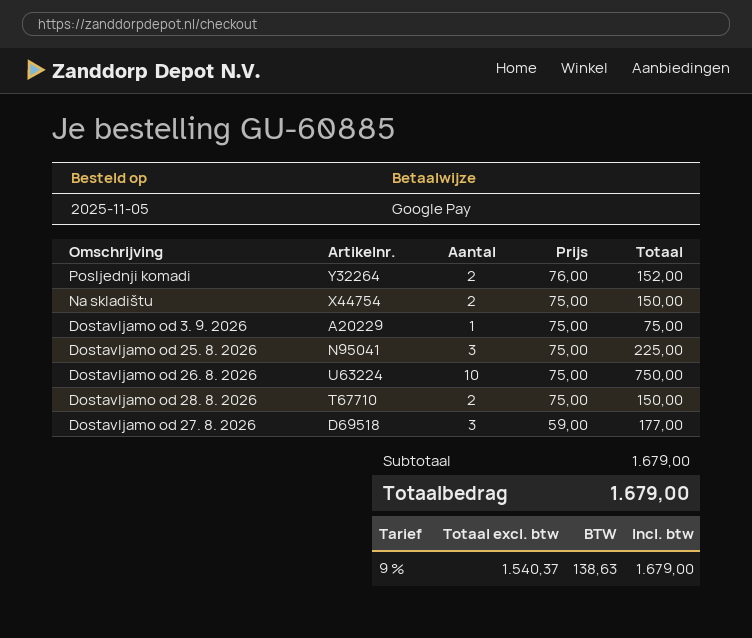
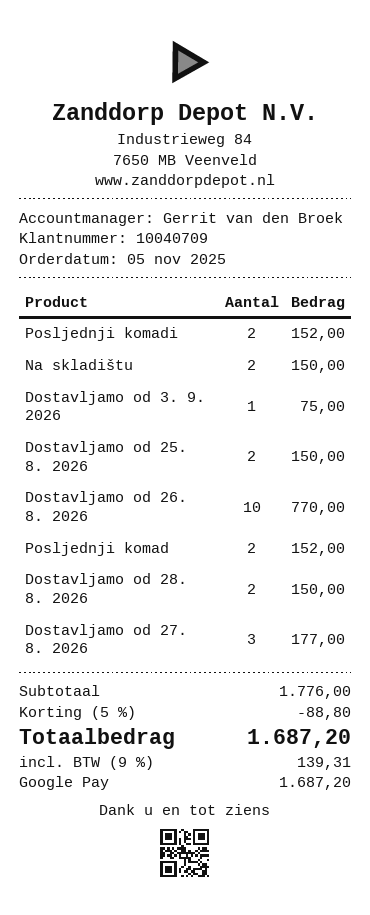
Dostavljamo od 25. 8. 2026: 3 for 225.00 -> 2 for 150.00
Dostavljamo od 26. 8. 2026: 10 for 750.00 -> 10 for 770.00
Posljednji komad: none -> 2 for 152.00
subtotal: 1679.00 -> 1776.00
discount: none -> 5% = 88.80
tax: 9% = 138.63 -> 9% = 139.31
total: 1679.00 -> 1687.20

